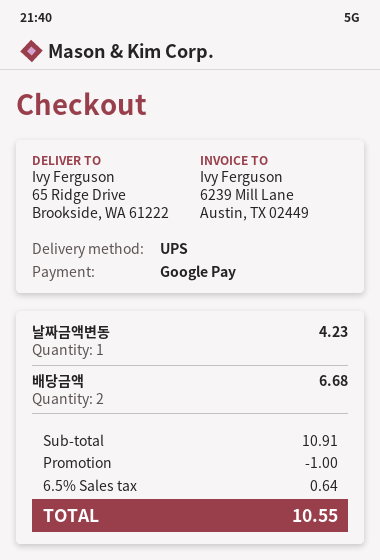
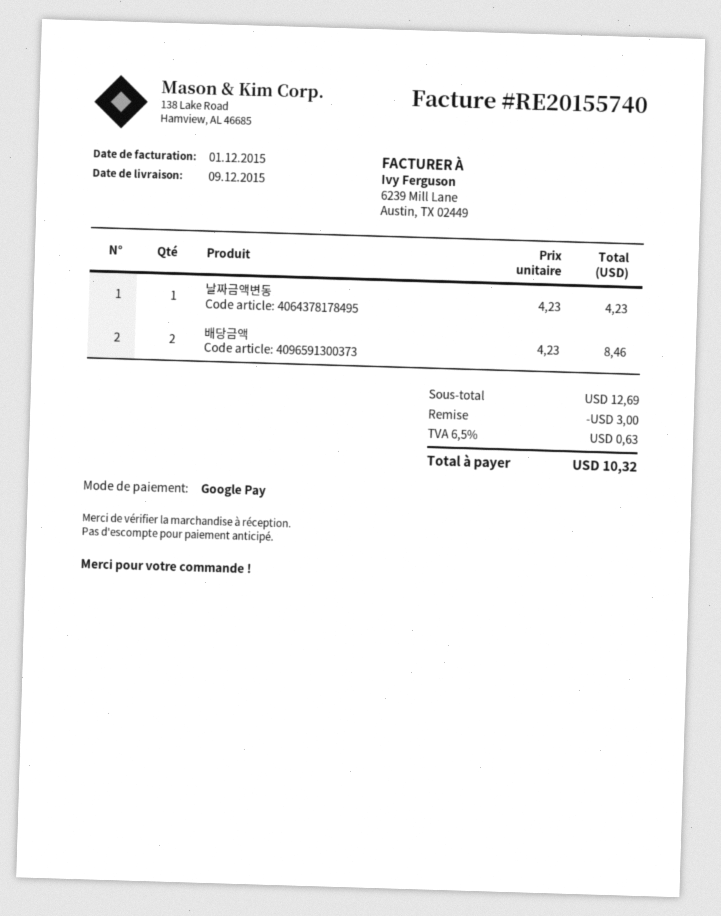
배당금액: 2 for 6.68 -> 2 for 8.46
subtotal: 10.91 -> 12.69
discount: 1.00 -> 3.00
tax: 6.5% = 0.64 -> 6.5% = 0.63
total: 10.55 -> 10.32

